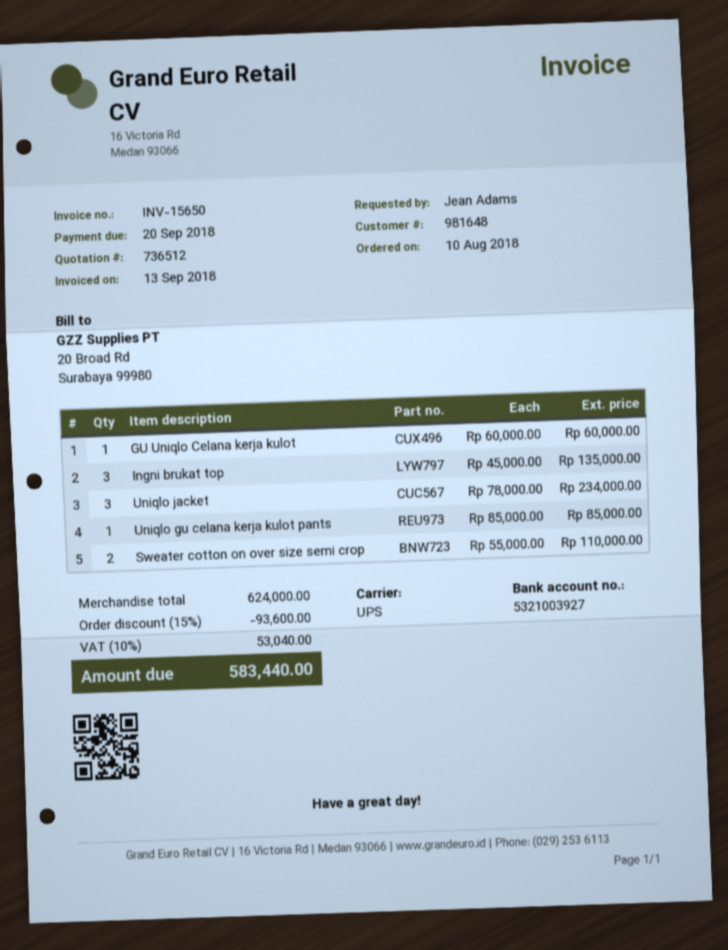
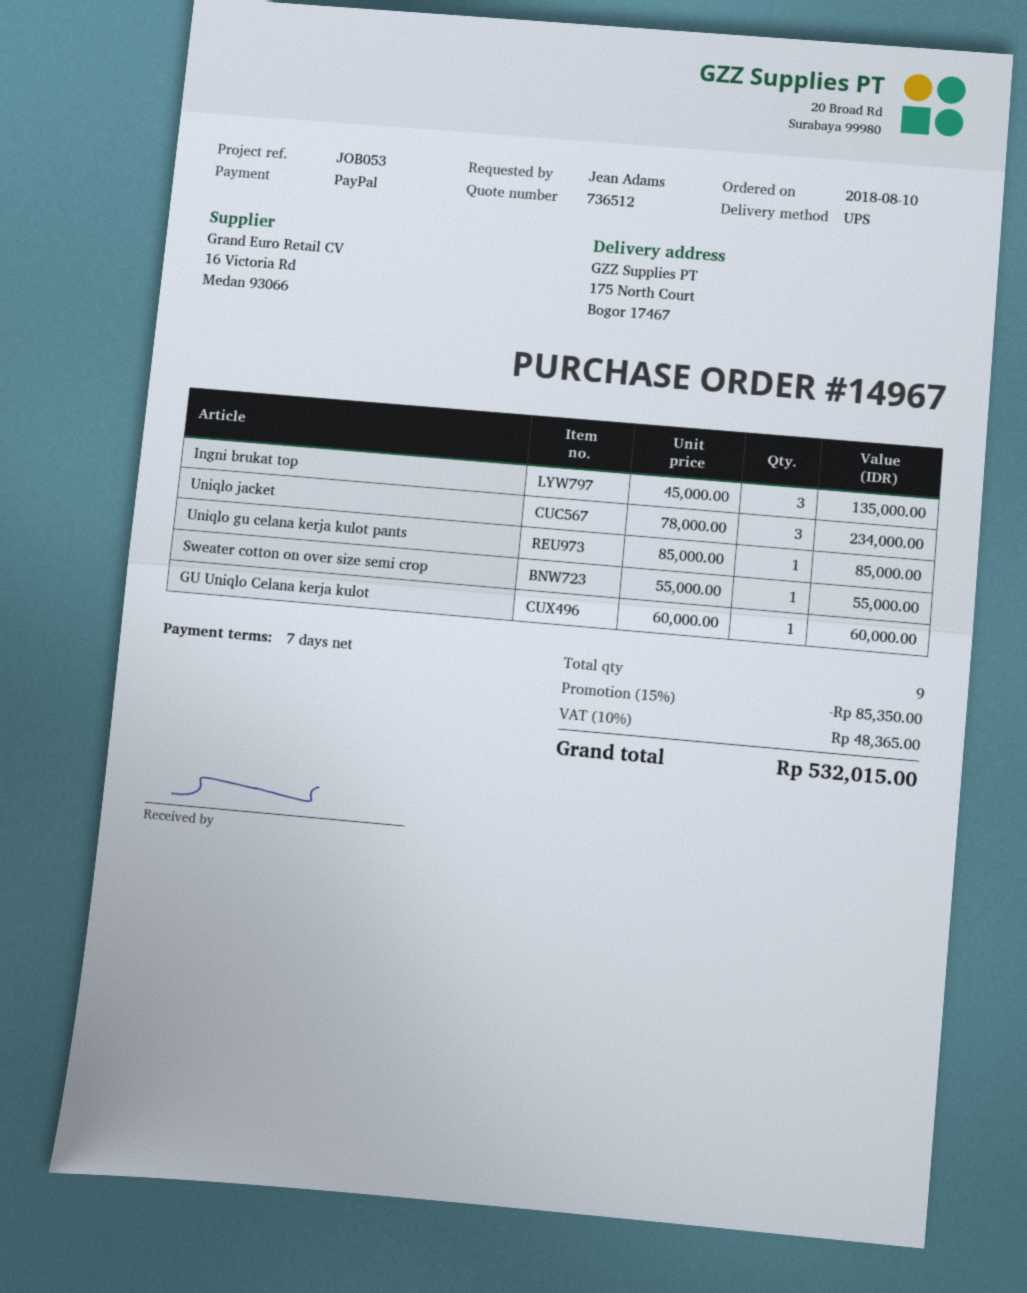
Sweater cotton on over size semi crop: 2 x 55000.00 = 110000.00 -> 1 x 55000.00 = 55000.00
discount: 15% = 93600.00 -> 15% = 85350.00
tax: 10% = 53040.00 -> 10% = 48365.00
total: 583440.00 -> 532015.00

